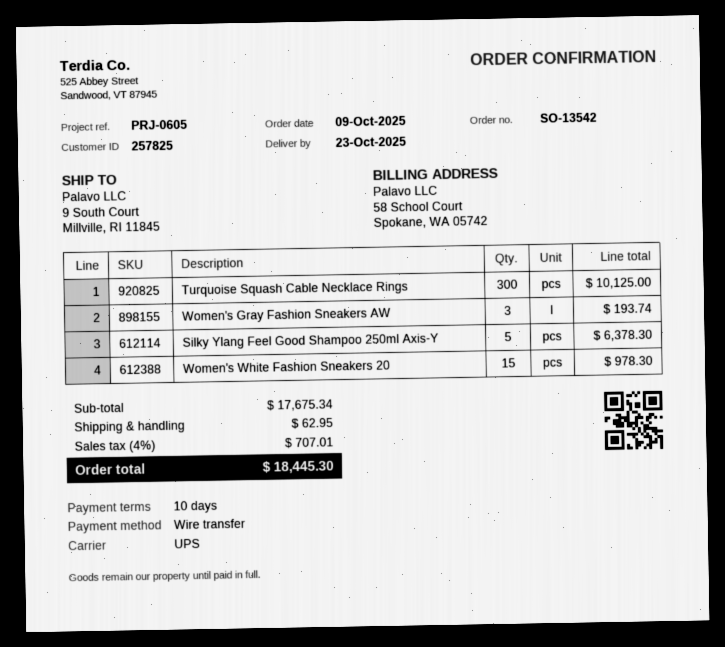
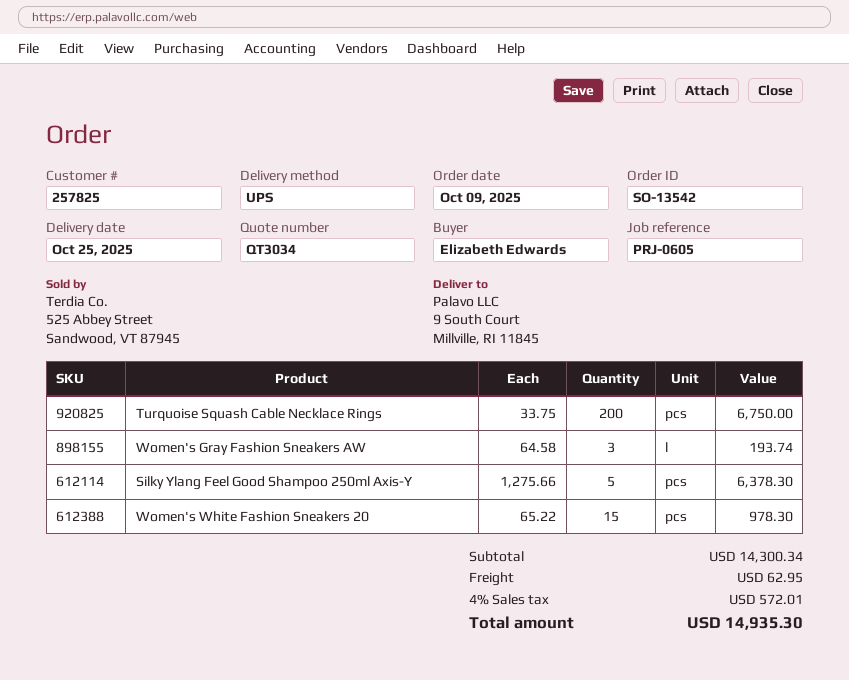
delivery date: 2025-10-23 -> 2025-10-25
Turquoise Squash Cable Necklace Rings: 300 for 10125.00 -> 200 for 6750.00
subtotal: 17675.34 -> 14300.34
tax: 4% = 707.01 -> 4% = 572.01
total: 18445.30 -> 14935.30

